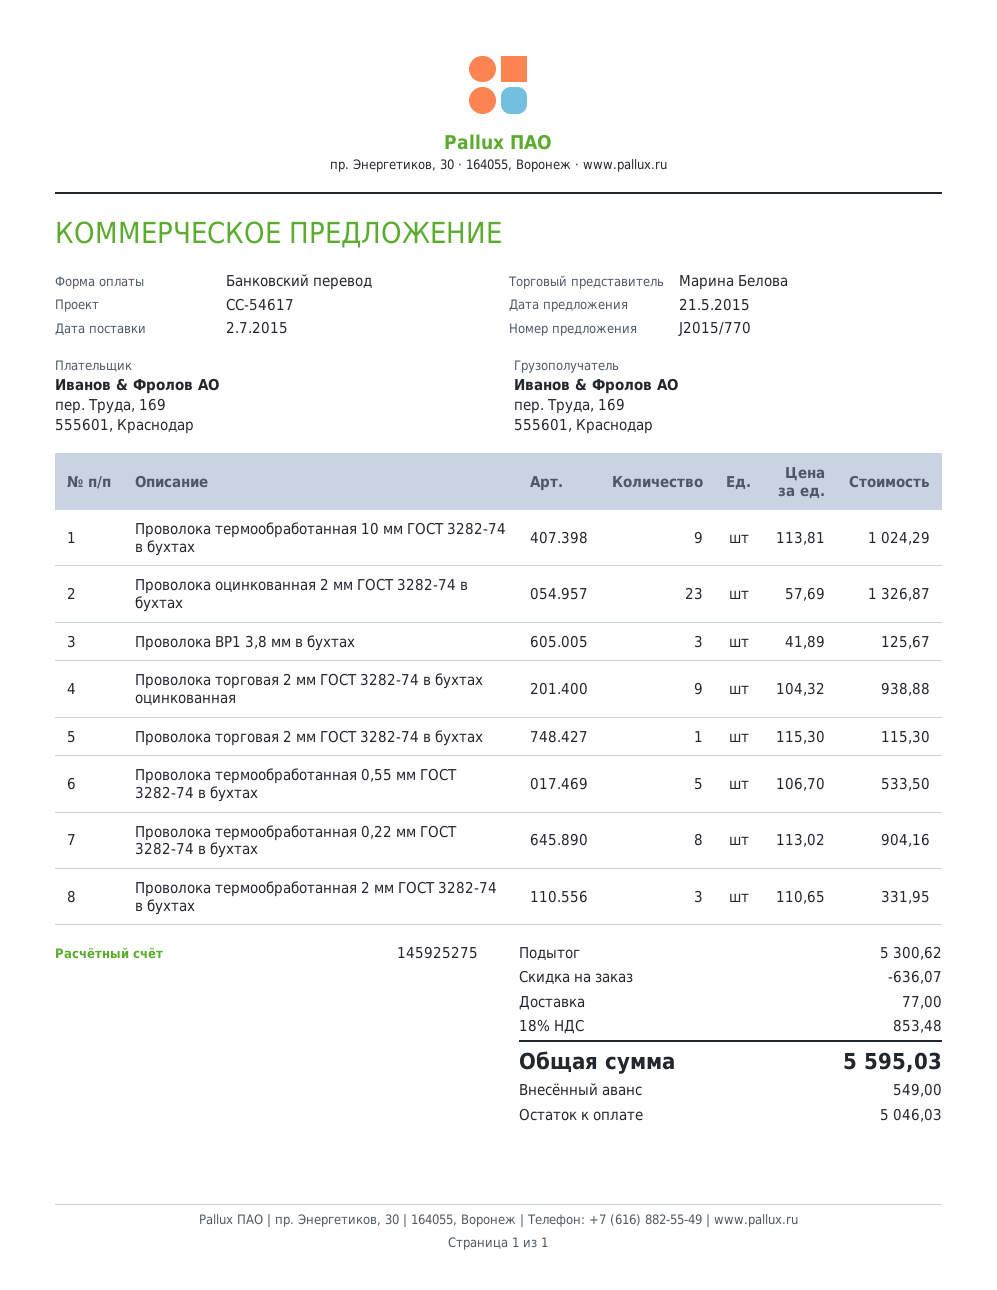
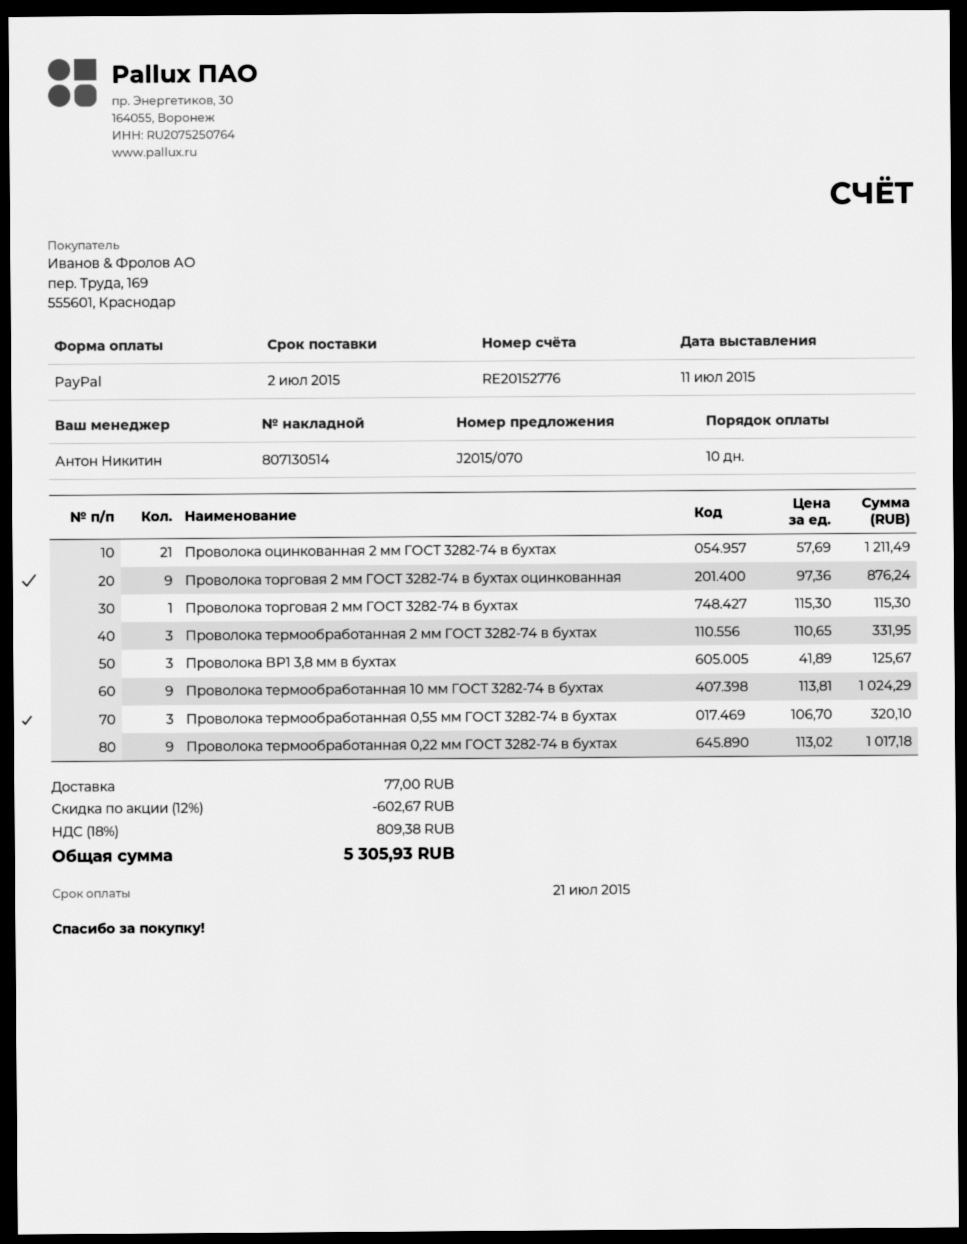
quote number: J2015/770 -> J2015/070
sales rep: Марина Белова -> Антон Никитин
payment method: bank transfer -> PayPal
Проволока оцинкованная 2 мм ГОСТ 3282-74 в бухтах: 23 x 57.69 = 1326.87 -> 21 x 57.69 = 1211.49
Проволока торговая 2 мм ГОСТ 3282-74 в бухтах оцинкованная: 9 x 104.32 = 938.88 -> 9 x 97.36 = 876.24
Проволока термообработанная 0,55 мм ГОСТ 3282-74 в бухтах: 5 x 106.70 = 533.50 -> 3 x 106.70 = 320.10
Проволока термообработанная 0,22 мм ГОСТ 3282-74 в бухтах: 8 x 113.02 = 904.16 -> 9 x 113.02 = 1017.18
discount: 636.07 -> 602.67
tax: 18% = 853.48 -> 18% = 809.38
total: 5595.03 -> 5305.93

